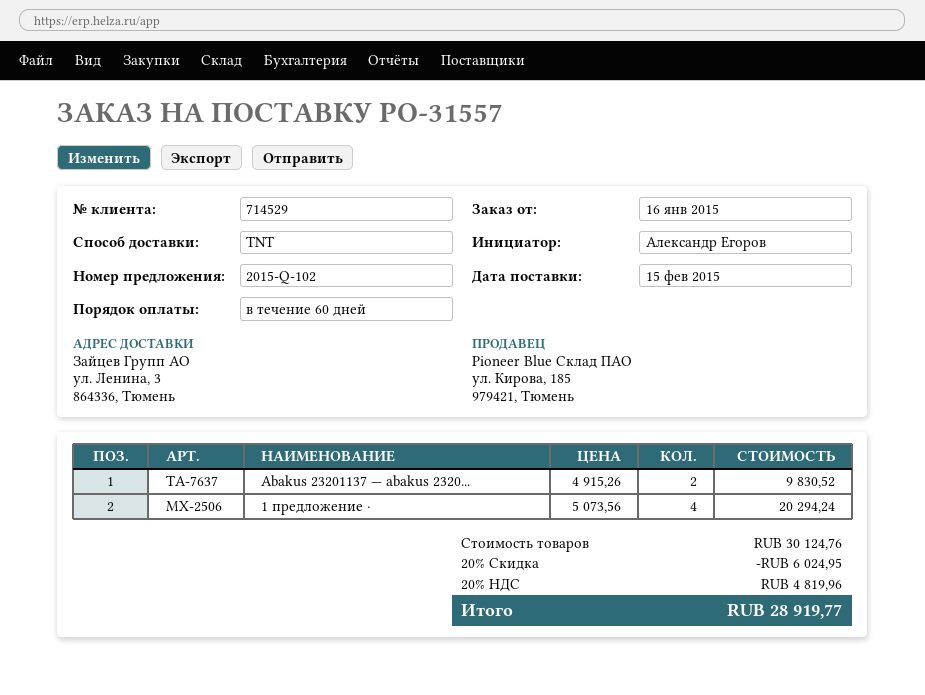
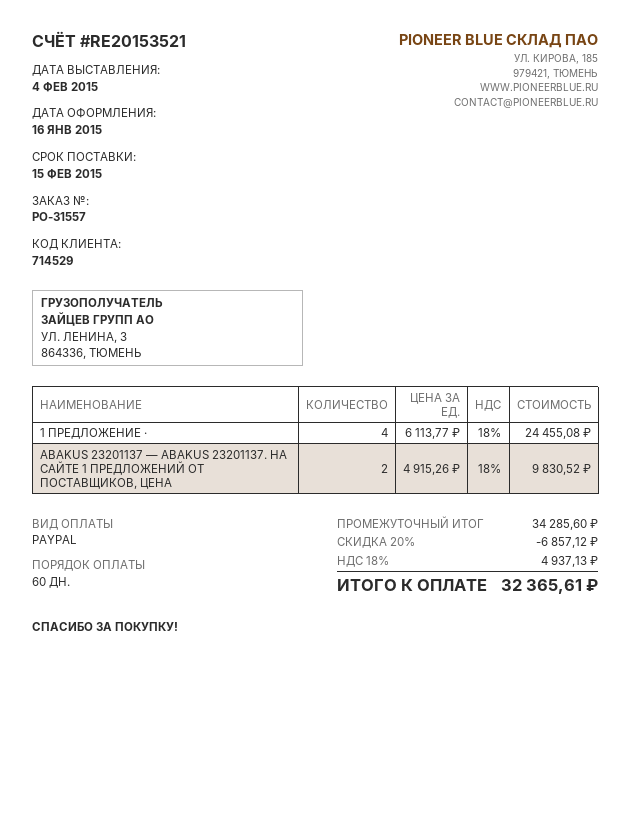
1 предложение ·: 4 x 5073.56 = 20294.24 -> 4 x 6113.77 = 24455.08
subtotal: 30124.76 -> 34285.60
discount: 20% = 6024.95 -> 20% = 6857.12
tax: 20% = 4819.96 -> 18% = 4937.13
total: 28919.77 -> 32365.61

